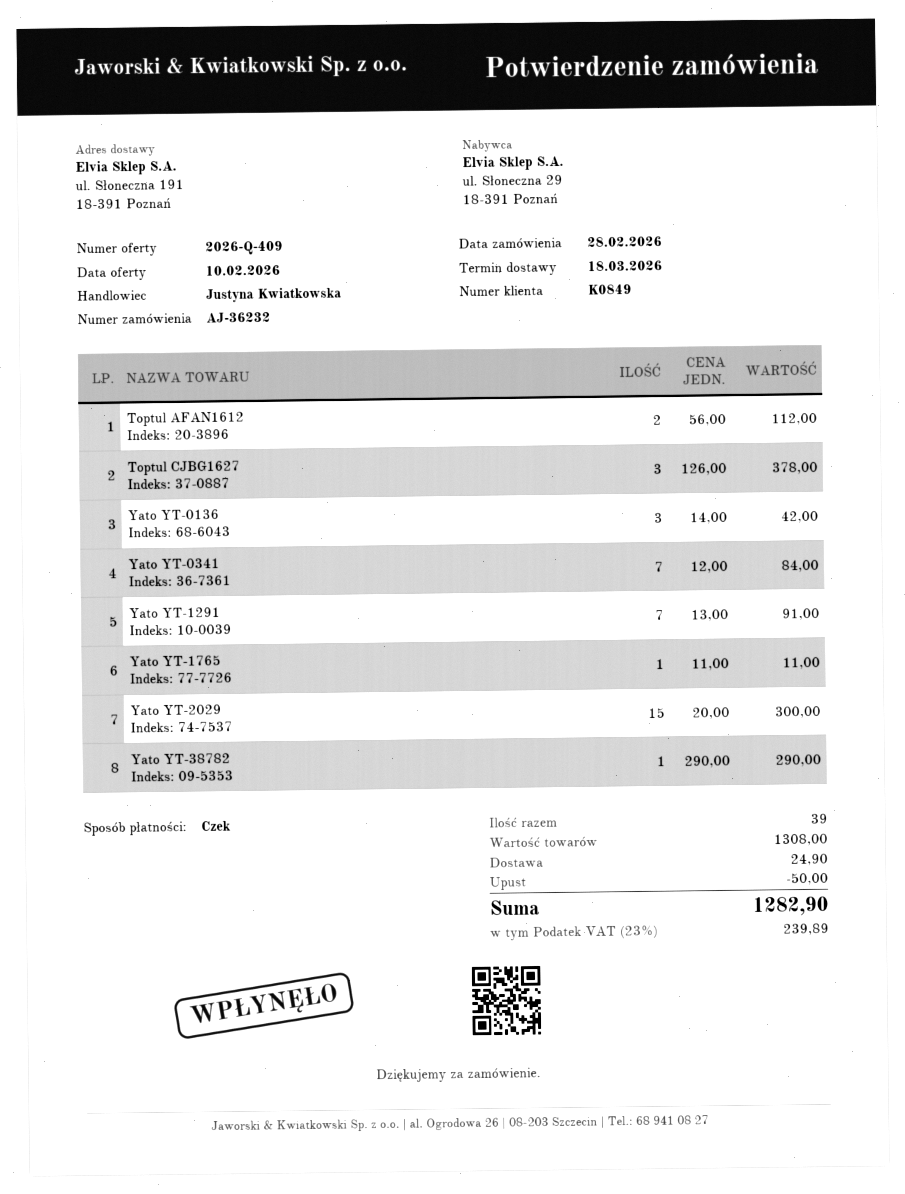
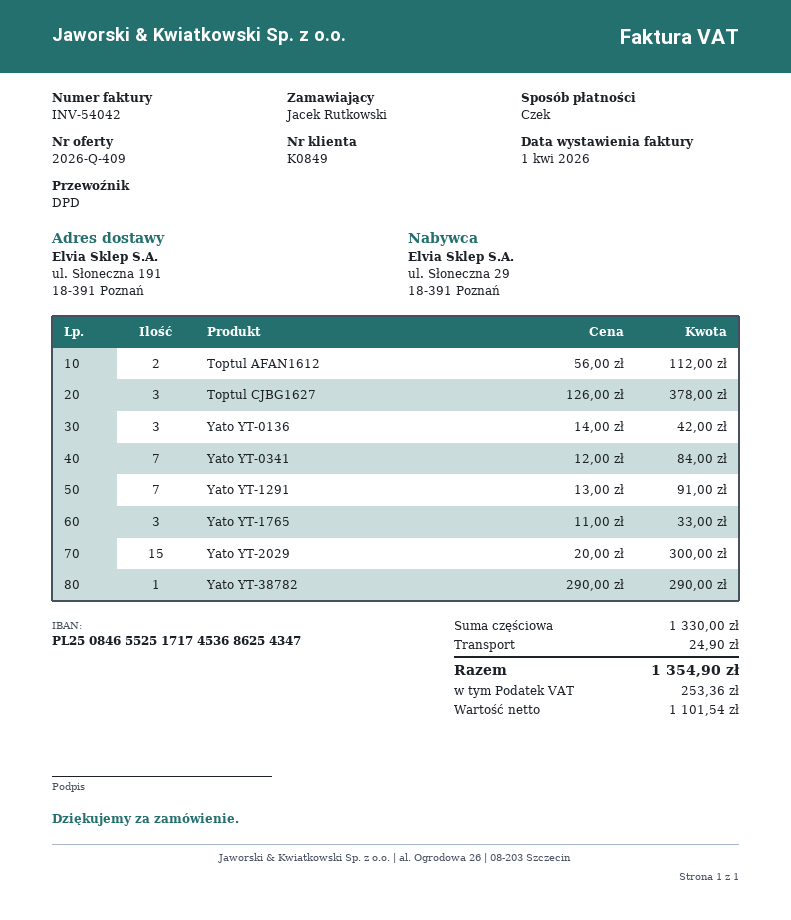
Yato YT-1765: 1 x 11.00 = 11.00 -> 3 x 11.00 = 33.00
subtotal: 1308.00 -> 1330.00
discount: 50.00 -> none
tax: 239.89 -> 253.36
total: 1282.90 -> 1354.90

